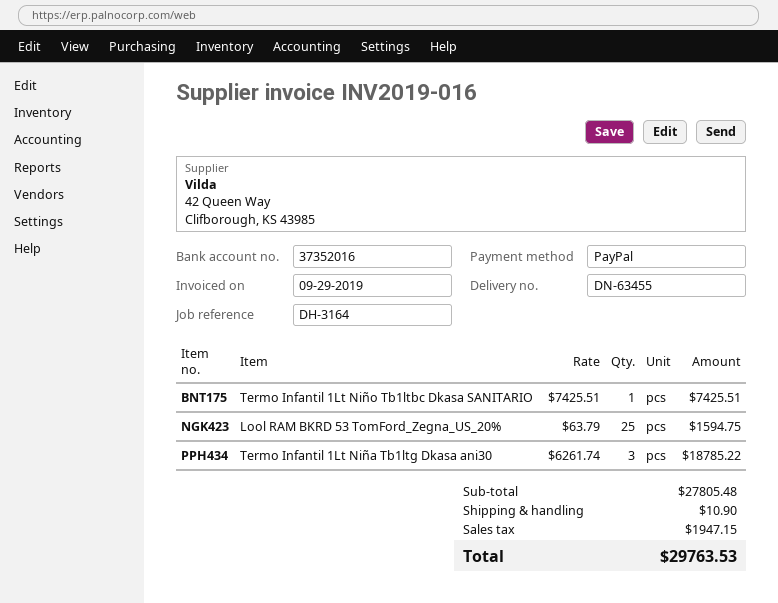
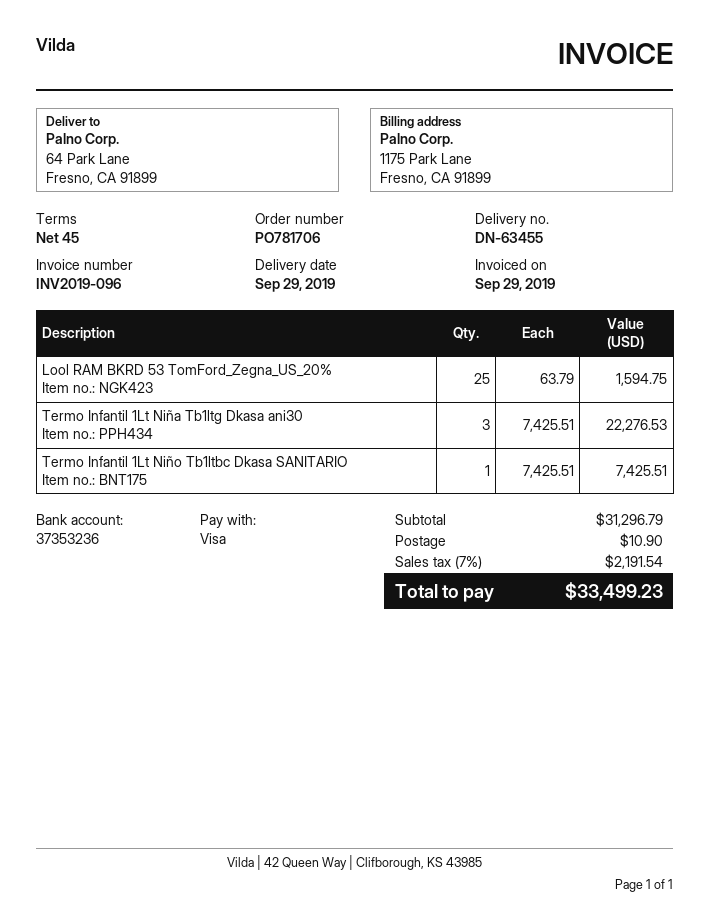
invoice number: INV2019-016 -> INV2019-096
payment method: PayPal -> Visa
bank account: 37352016 -> 37353236
Termo Infantil 1Lt Niña Tb1ltg Dkasa ani30: 3 x 6261.74 = 18785.22 -> 3 x 7425.51 = 22276.53
subtotal: 27805.48 -> 31296.79
tax: 1947.15 -> 2191.54
total: 29763.53 -> 33499.23

